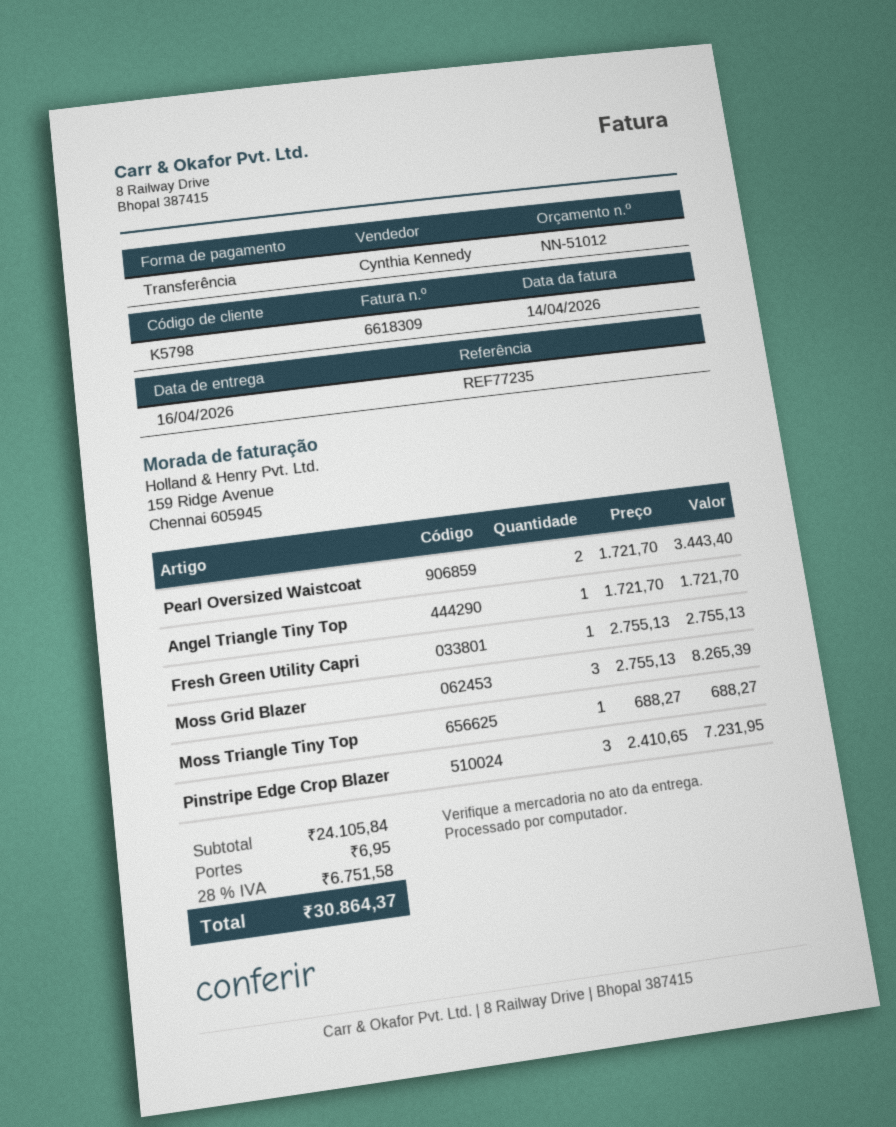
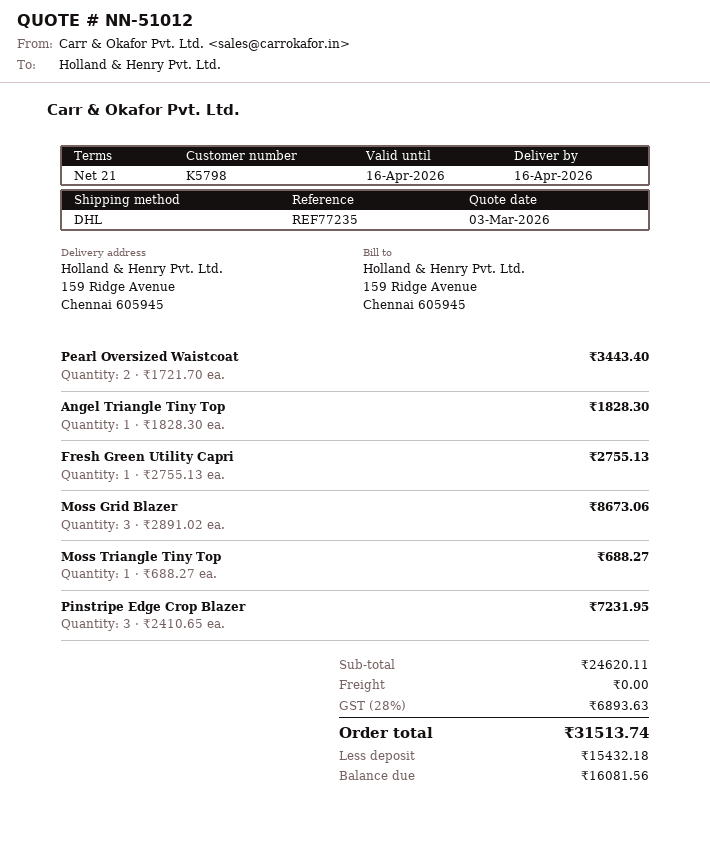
Angel Triangle Tiny Top: 1 x 1721.70 = 1721.70 -> 1 x 1828.30 = 1828.30
Moss Grid Blazer: 3 x 2755.13 = 8265.39 -> 3 x 2891.02 = 8673.06
subtotal: 24105.84 -> 24620.11
shipping: 6.95 -> 0.00
tax: 28% = 6751.58 -> 28% = 6893.63
total: 30864.37 -> 31513.74

